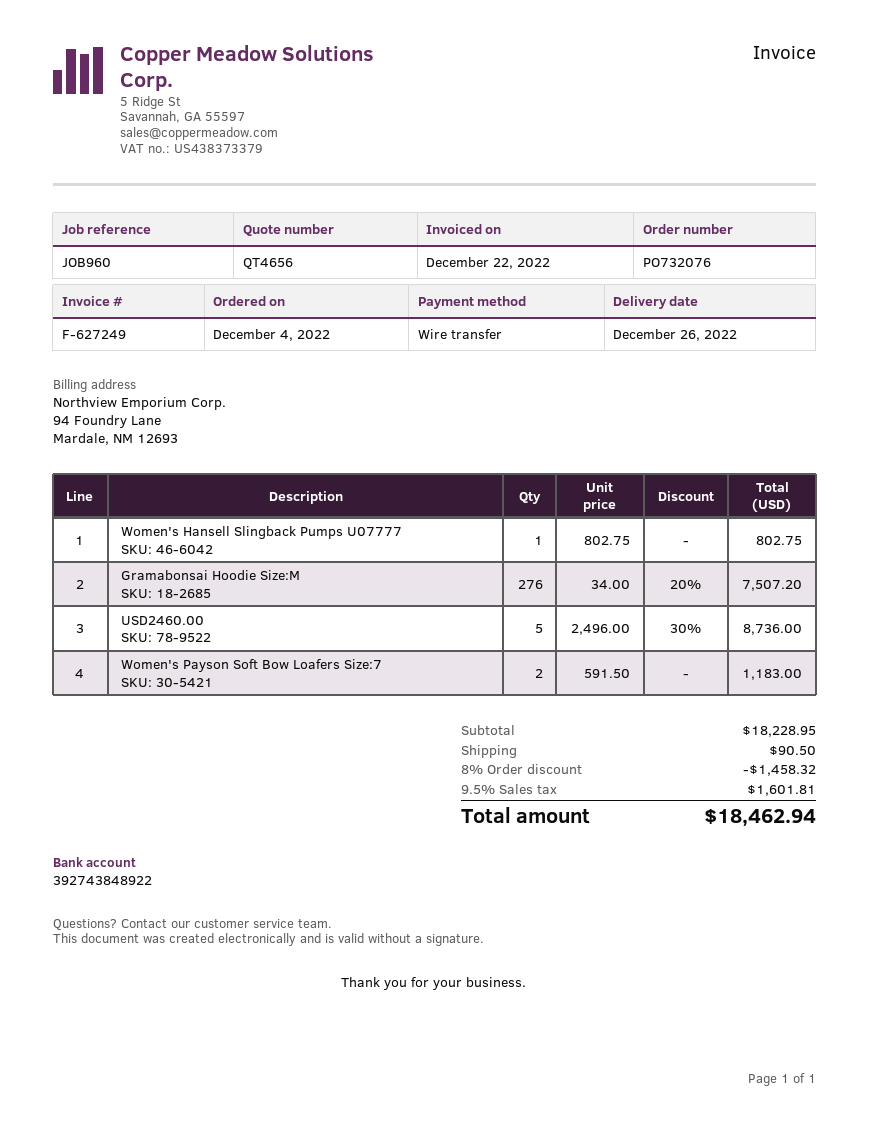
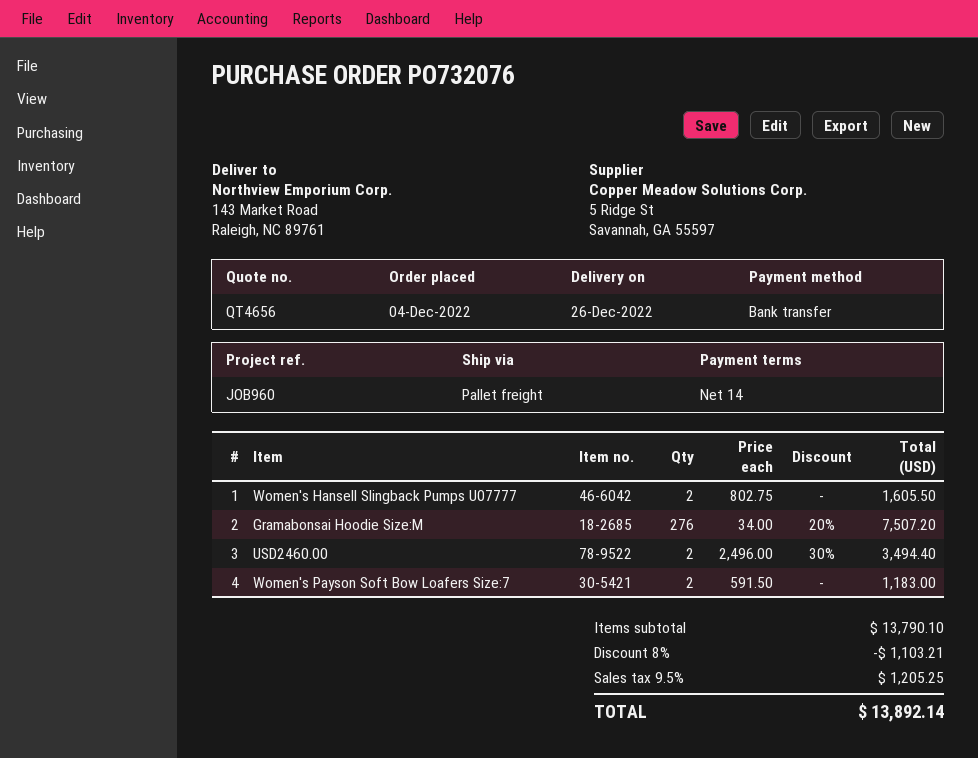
Women's Hansell Slingback Pumps U07777: 1 x 802.75 = 802.75 -> 2 x 802.75 = 1605.50
USD2460.00: 5 x 2496.00 - 30% = 8736.00 -> 2 x 2496.00 - 30% = 3494.40
subtotal: 18228.95 -> 13790.10
discount: 8% = 1458.32 -> 8% = 1103.21
shipping: 90.50 -> none
tax: 9.5% = 1601.81 -> 9.5% = 1205.25
total: 18462.94 -> 13892.14

